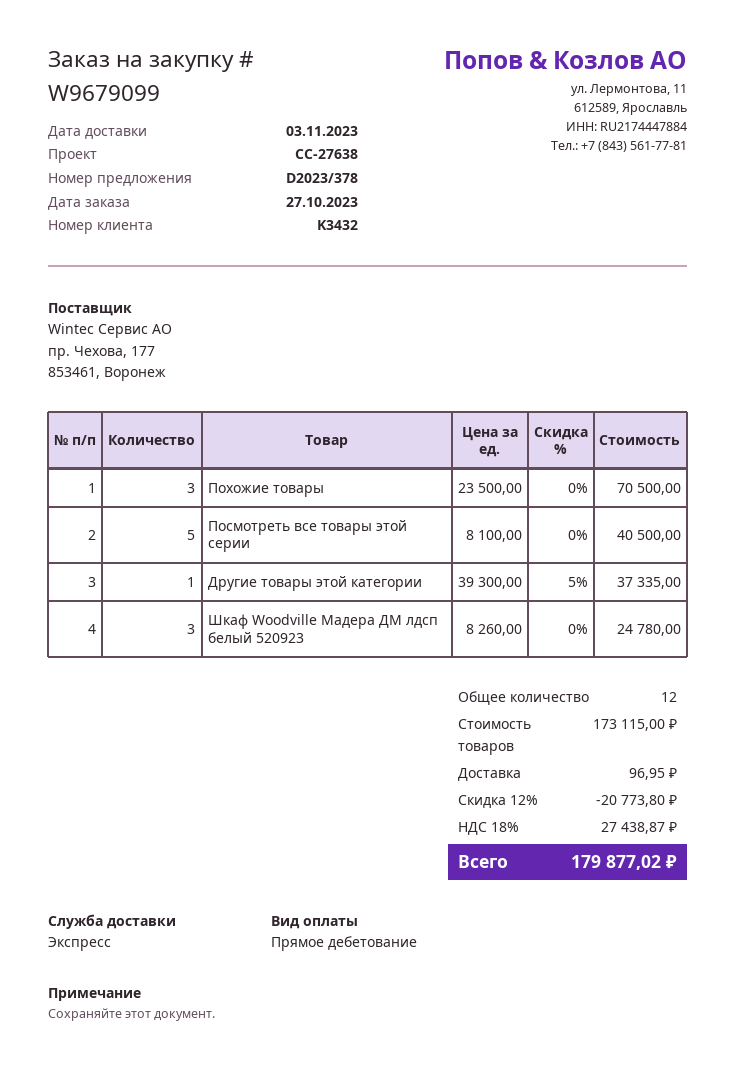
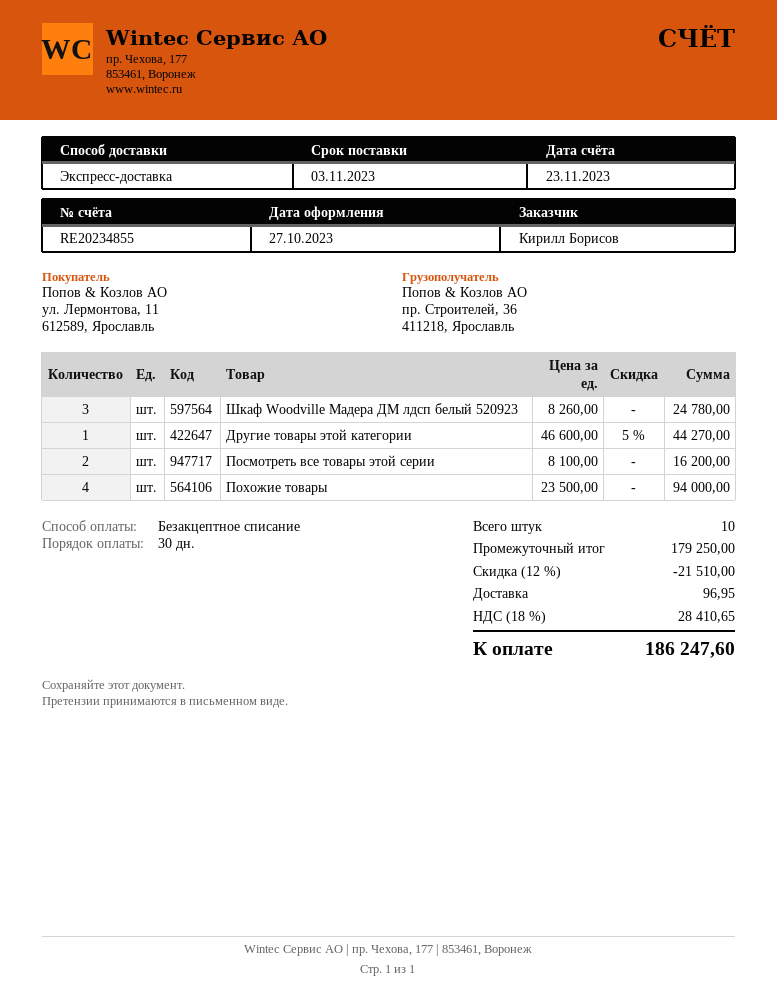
Похожие товары: 3 x 23500.00 = 70500.00 -> 4 x 23500.00 = 94000.00
Посмотреть все товары этой серии: 5 x 8100.00 = 40500.00 -> 2 x 8100.00 = 16200.00
Другие товары этой категории: 1 x 39300.00 - 5% = 37335.00 -> 1 x 46600.00 - 5% = 44270.00
total quantity: 12 -> 10
subtotal: 173115.00 -> 179250.00
discount: 12% = 20773.80 -> 12% = 21510.00
tax: 18% = 27438.87 -> 18% = 28410.65
total: 179877.02 -> 186247.60

